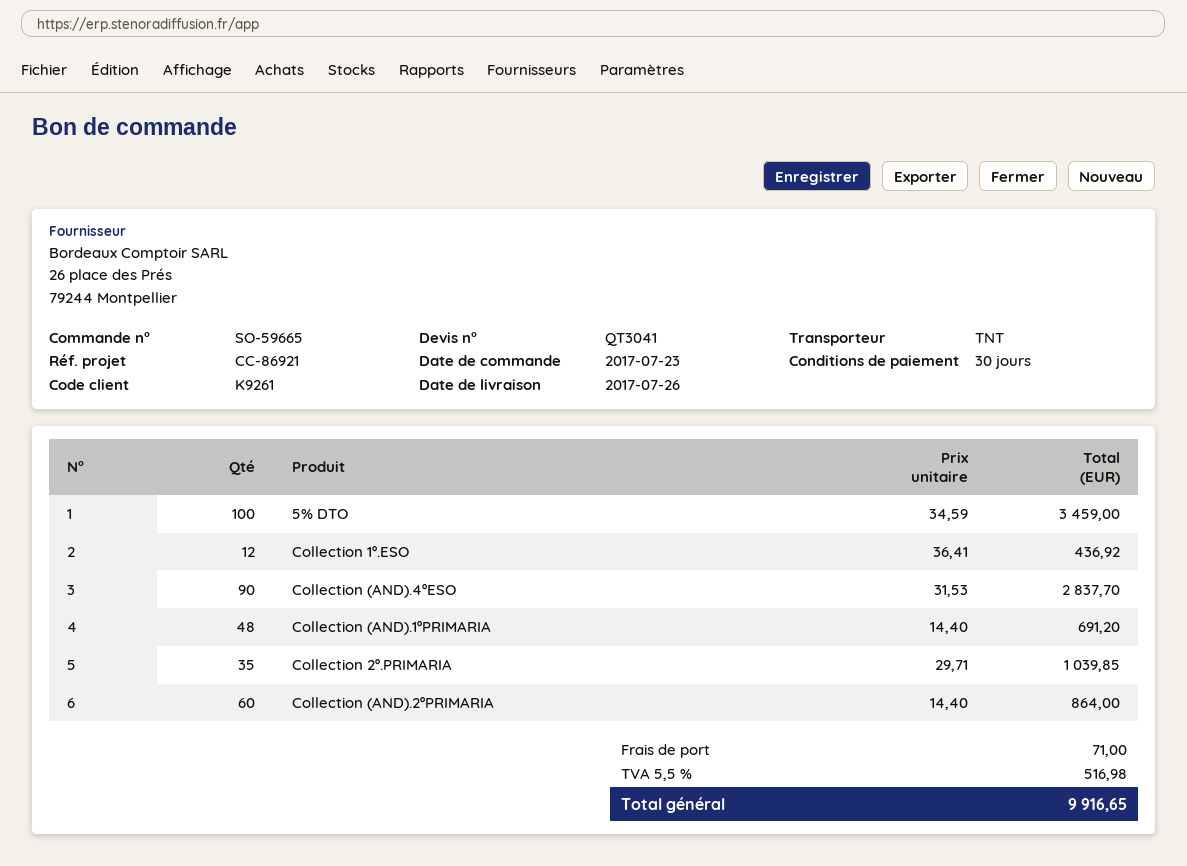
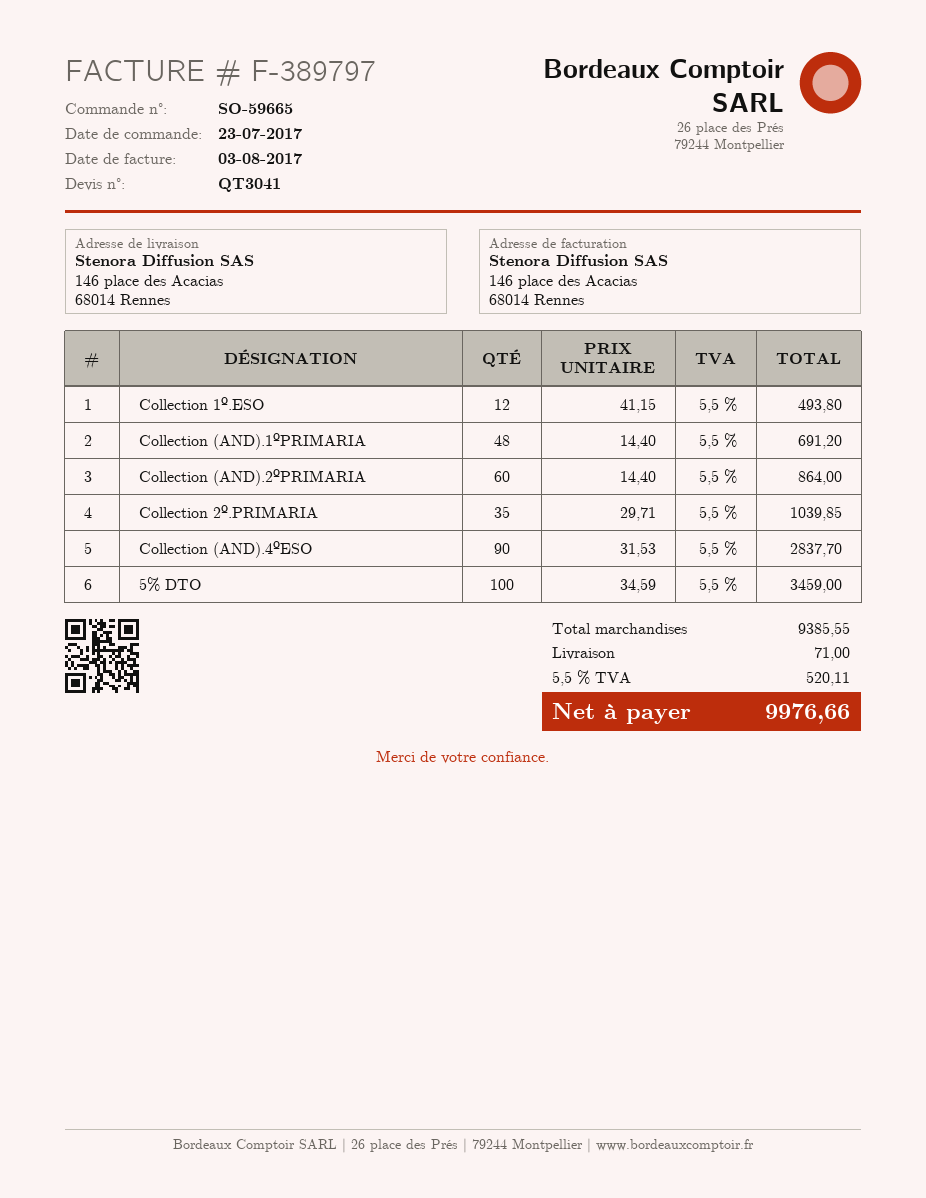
Collection 1º.ESO: 12 x 36.41 = 436.92 -> 12 x 41.15 = 493.80
tax: 5.5% = 516.98 -> 5.5% = 520.11
total: 9916.65 -> 9976.66

